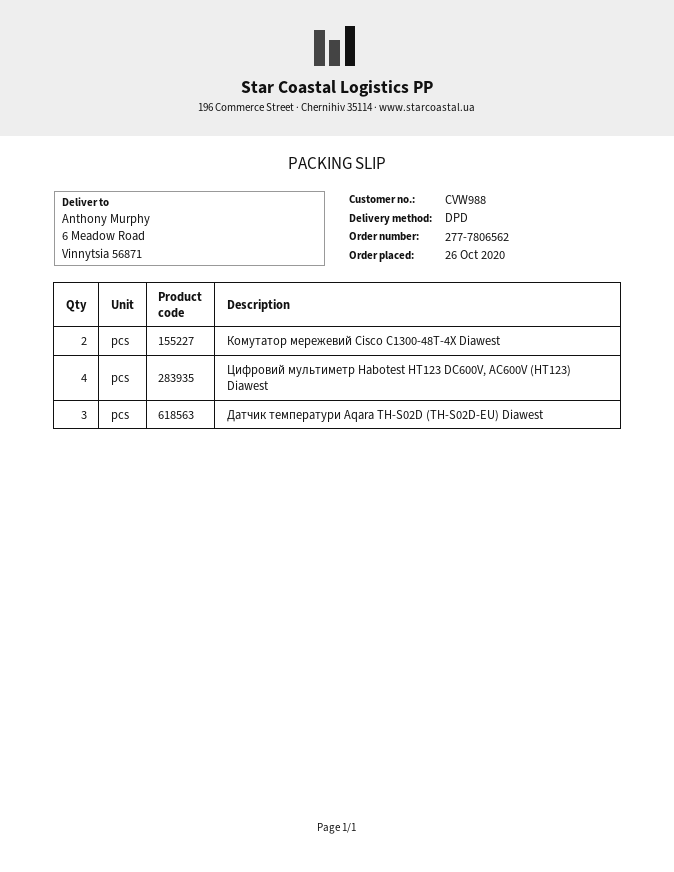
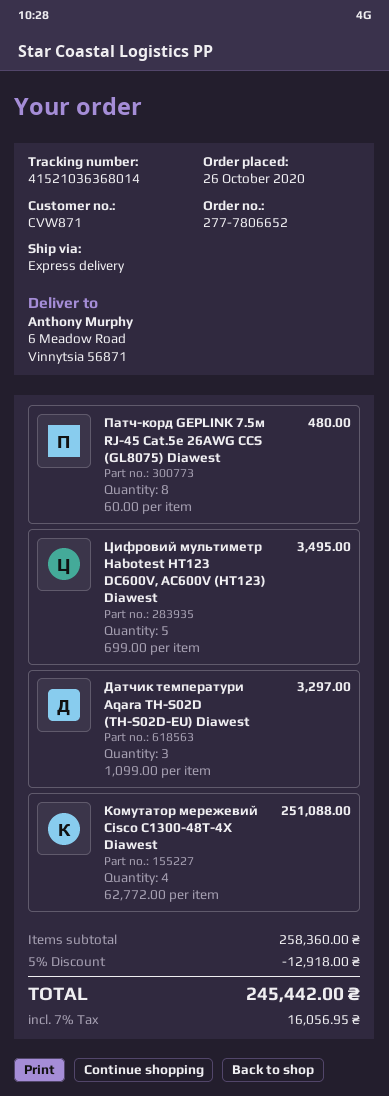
order number: 277-7806562 -> 277-7806652
customer number: CVW988 -> CVW871
shipping method: DPD -> express
Комутатор мережевий Cisco C1300-48T-4X Diawest: 2 -> 4
Цифровий мультиметр Habotest HT123 DC600V, AC600V (HT123) Diawest: 4 -> 5
Патч-корд GEPLINK 7.5м RJ-45 Cat.5e 26AWG CCS (GL8075) Diawest: none -> 8

